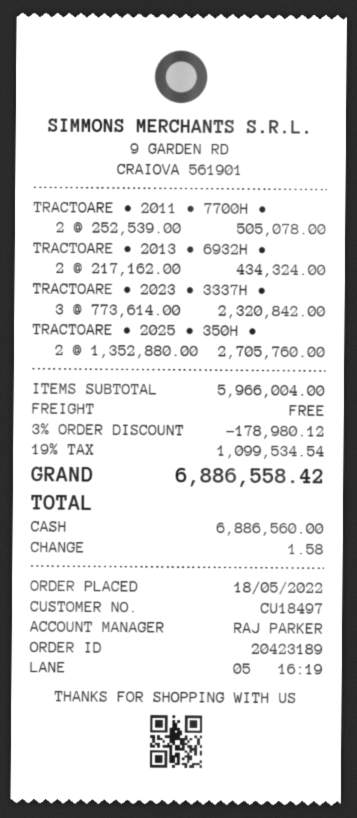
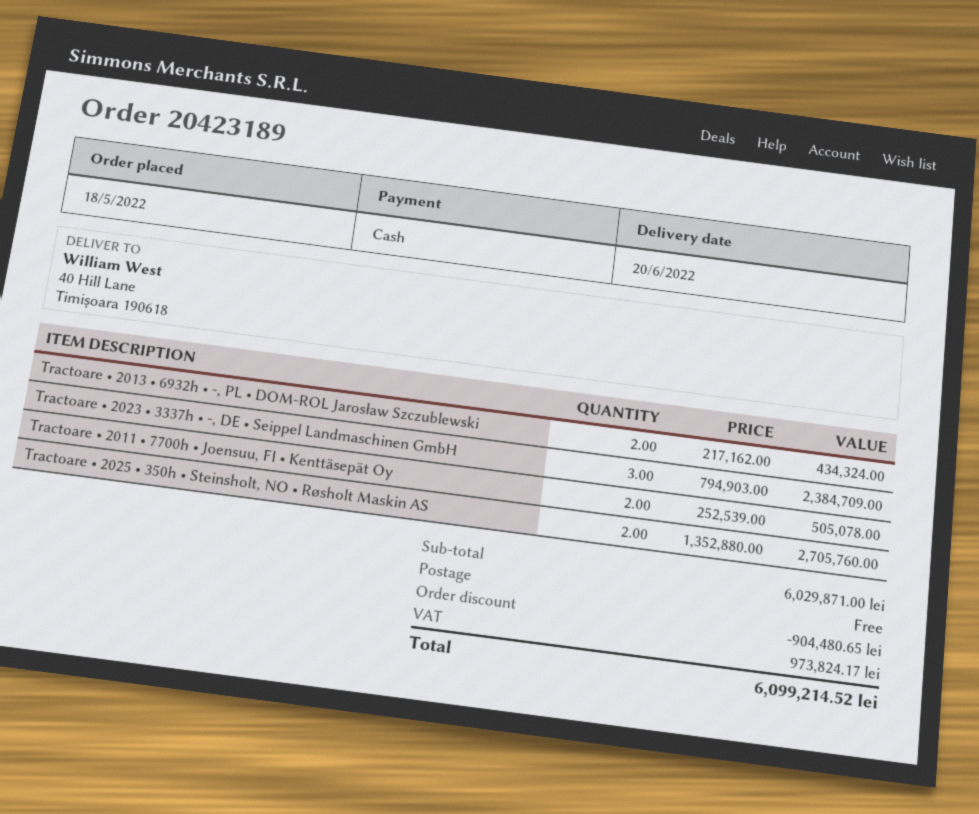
TRACTOARE • 2023 • 3337H •: 3 x 773614.00 = 2320842.00 -> 3 x 794903.00 = 2384709.00
subtotal: 5966004.00 -> 6029871.00
discount: 178980.12 -> 904480.65
tax: 1099534.54 -> 973824.17
total: 6886558.42 -> 6099214.52

